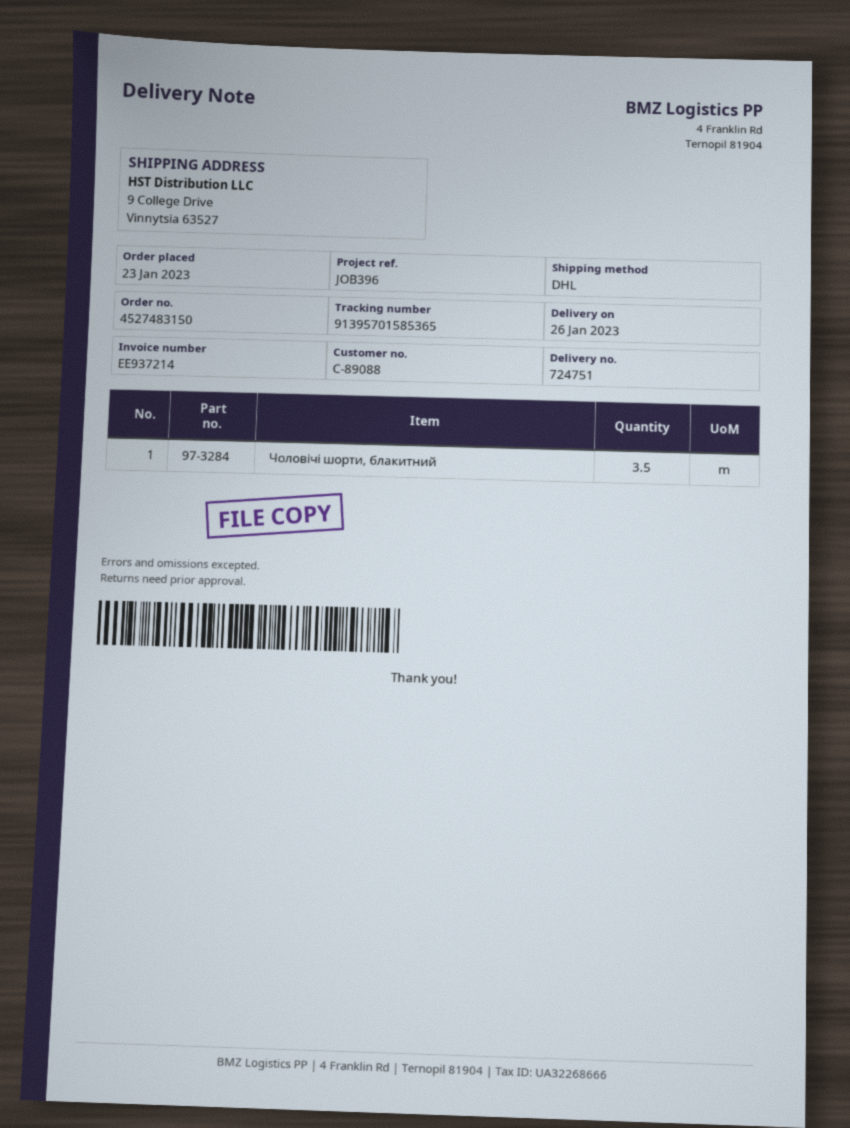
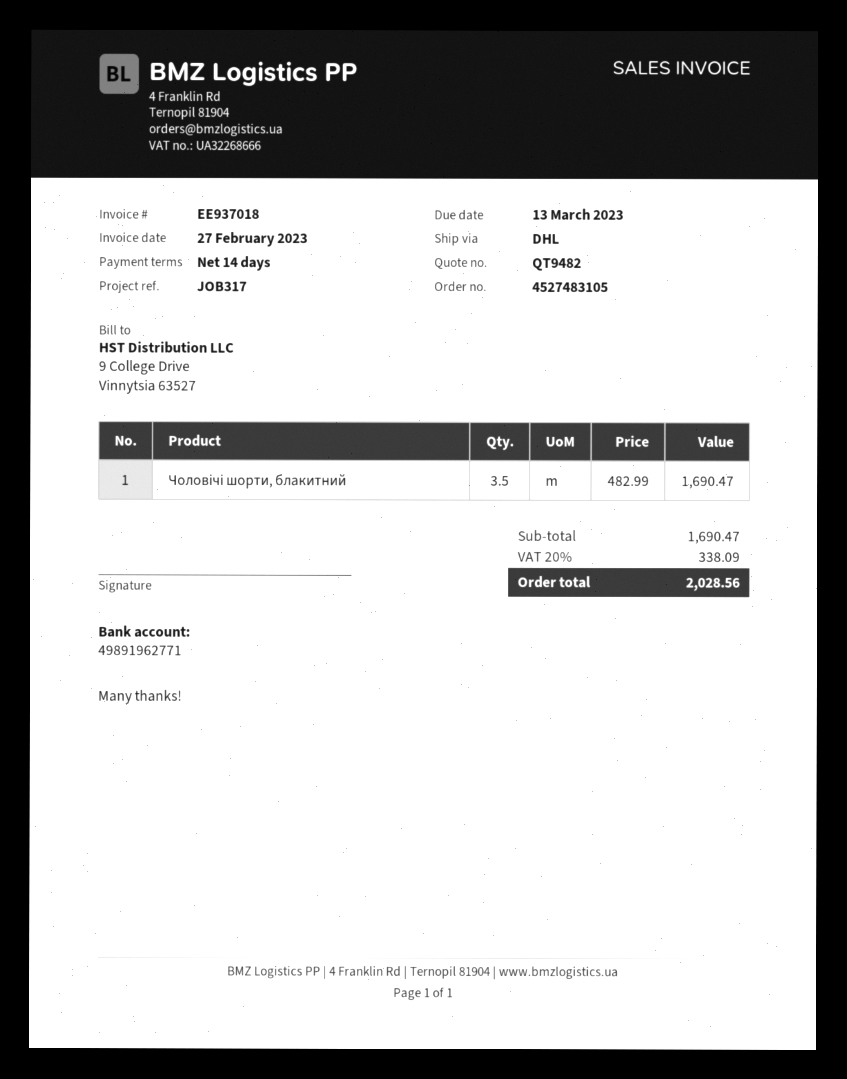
order number: 4527483150 -> 4527483105
invoice number: EE937214 -> EE937018
reference: JOB396 -> JOB317

